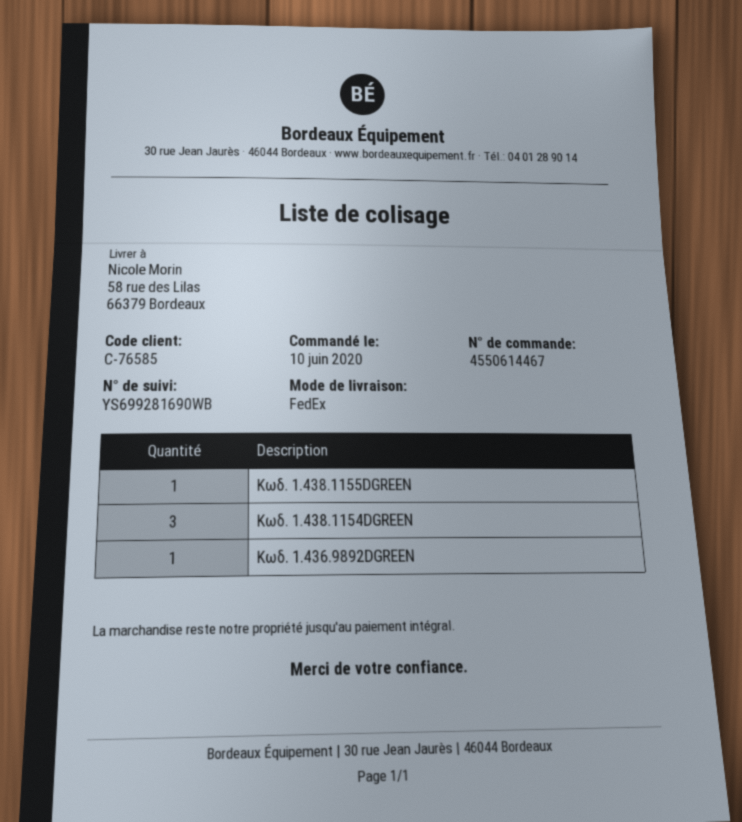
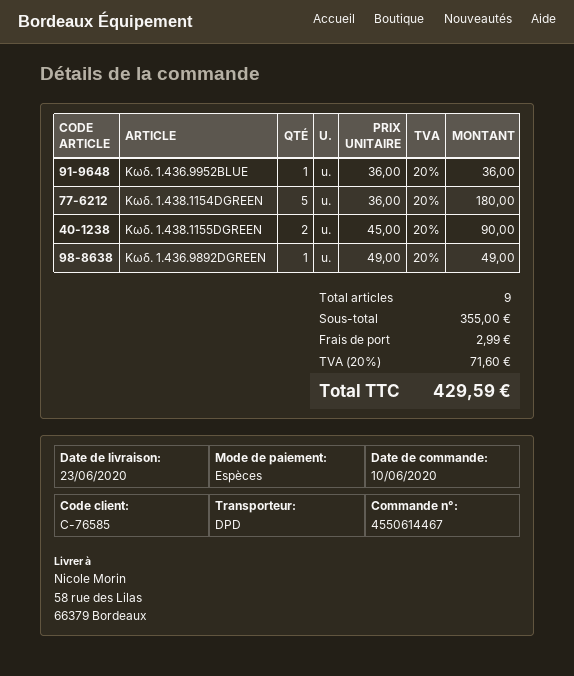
shipping method: FedEx -> DPD
Κωδ. 1.438.1155DGREEN: 1 -> 2
Κωδ. 1.438.1154DGREEN: 3 -> 5
Κωδ. 1.436.9952BLUE: none -> 1

